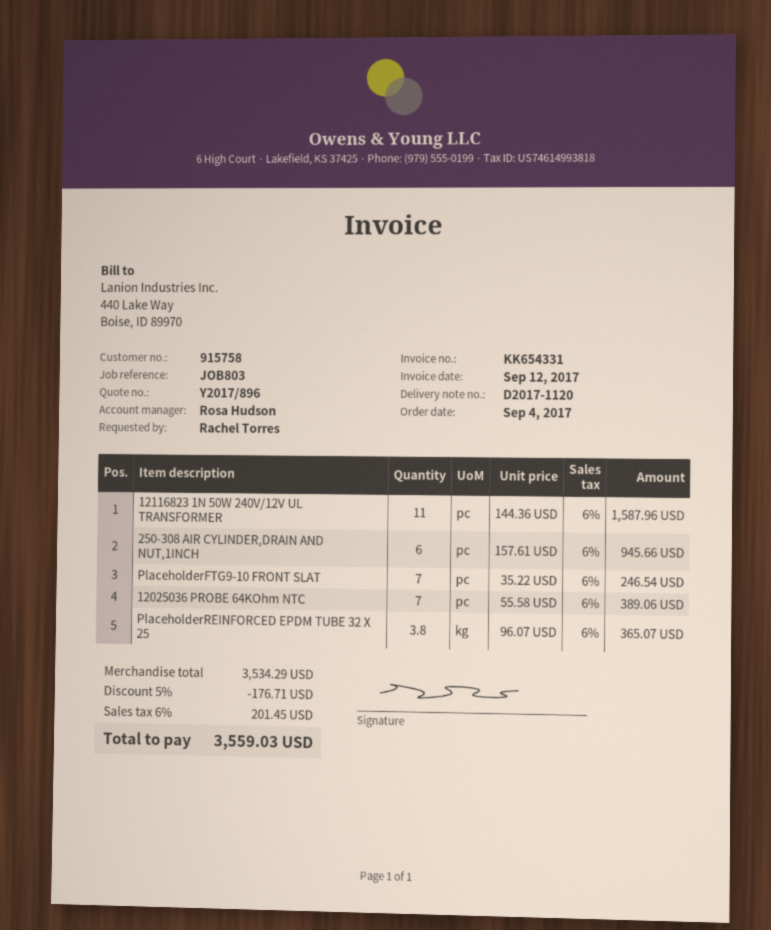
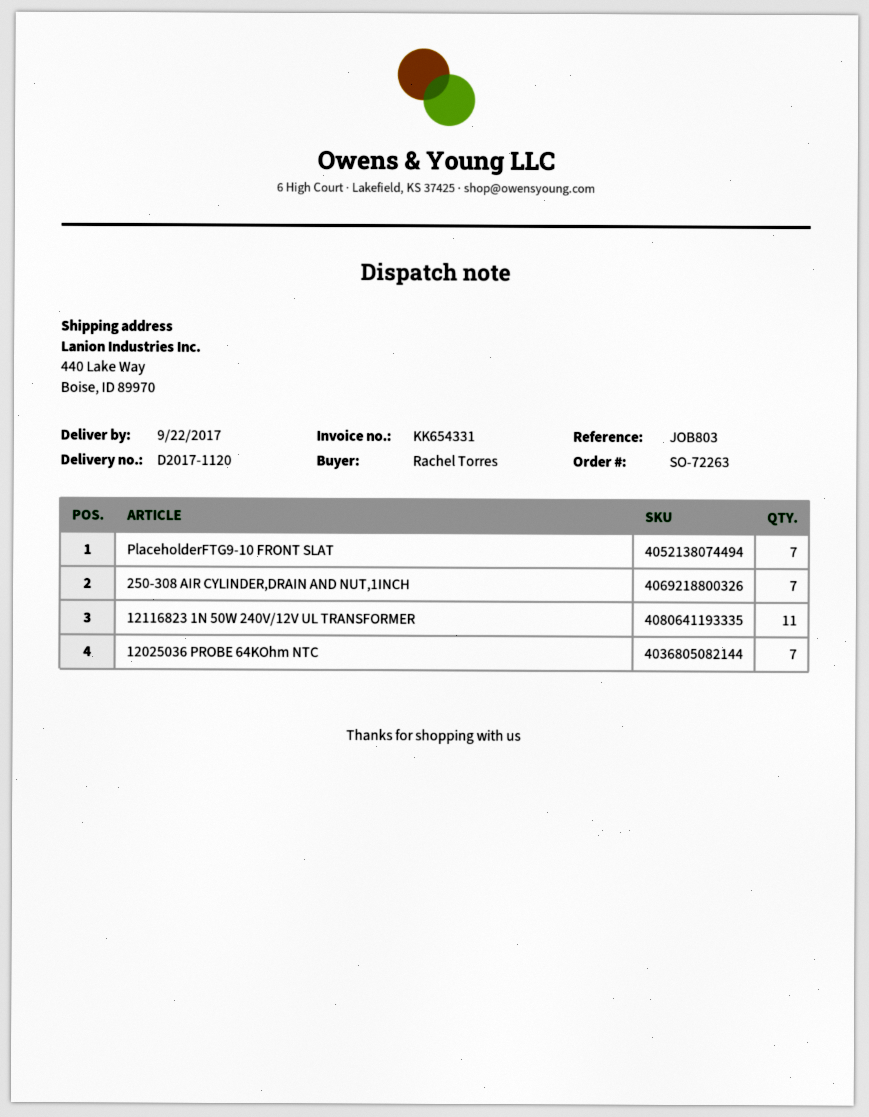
250-308 AIR CYLINDER,DRAIN AND NUT,1INCH: 6 -> 7
PlaceholderREINFORCED EPDM TUBE 32 X 25: 3.8 -> none

